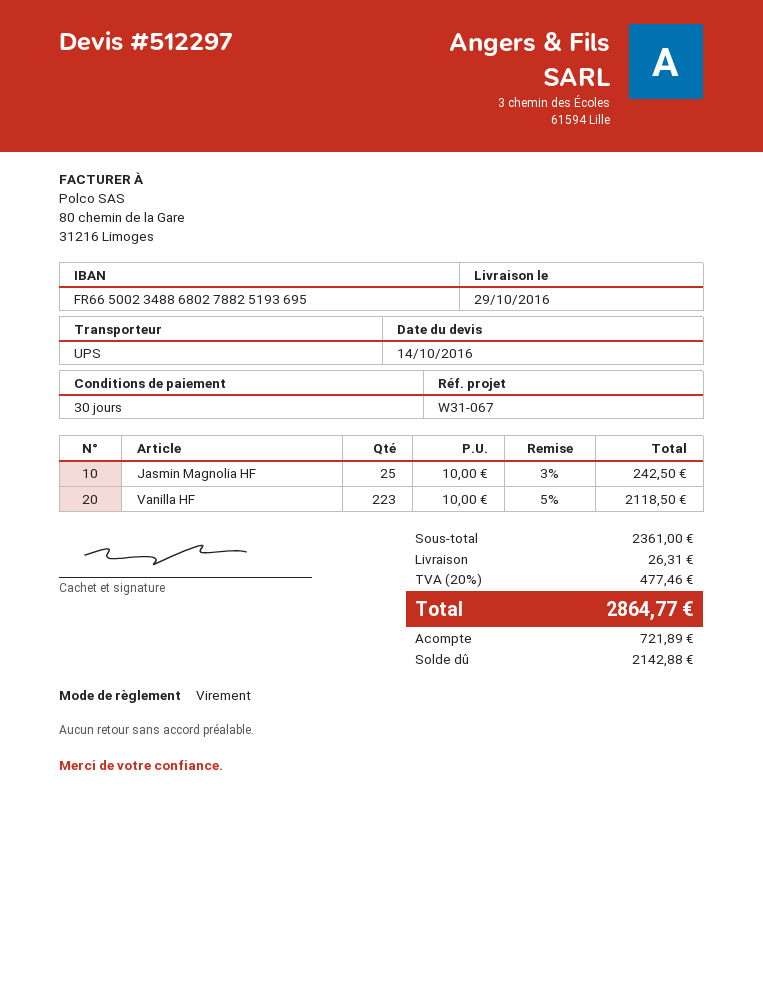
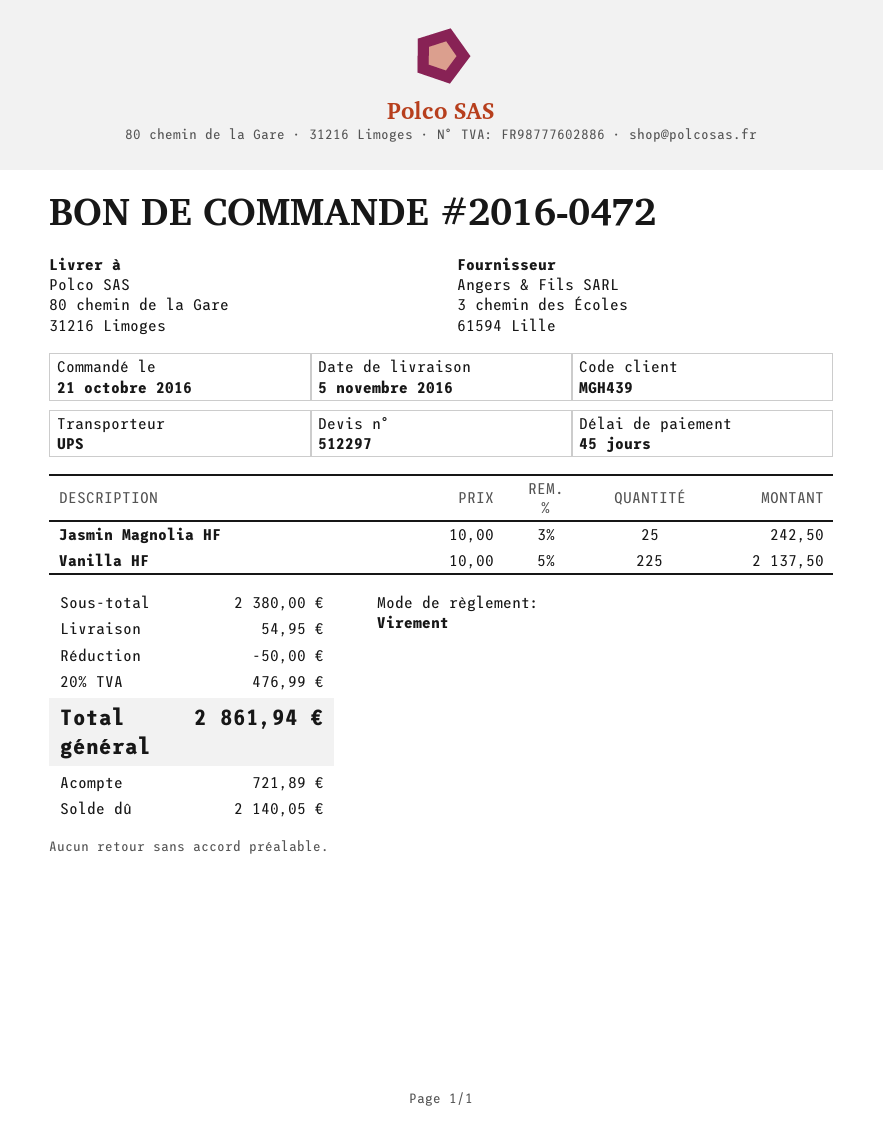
delivery date: 2016-10-29 -> 2016-11-05
payment terms: 30 days -> 45 days
Vanilla HF: 223 x 10.00 - 5% = 2118.50 -> 225 x 10.00 - 5% = 2137.50
subtotal: 2361.00 -> 2380.00
discount: none -> 50.00
shipping: 26.31 -> 54.95
tax: 20% = 477.46 -> 20% = 476.99
total: 2864.77 -> 2861.94
balance: 2142.88 -> 2140.05

